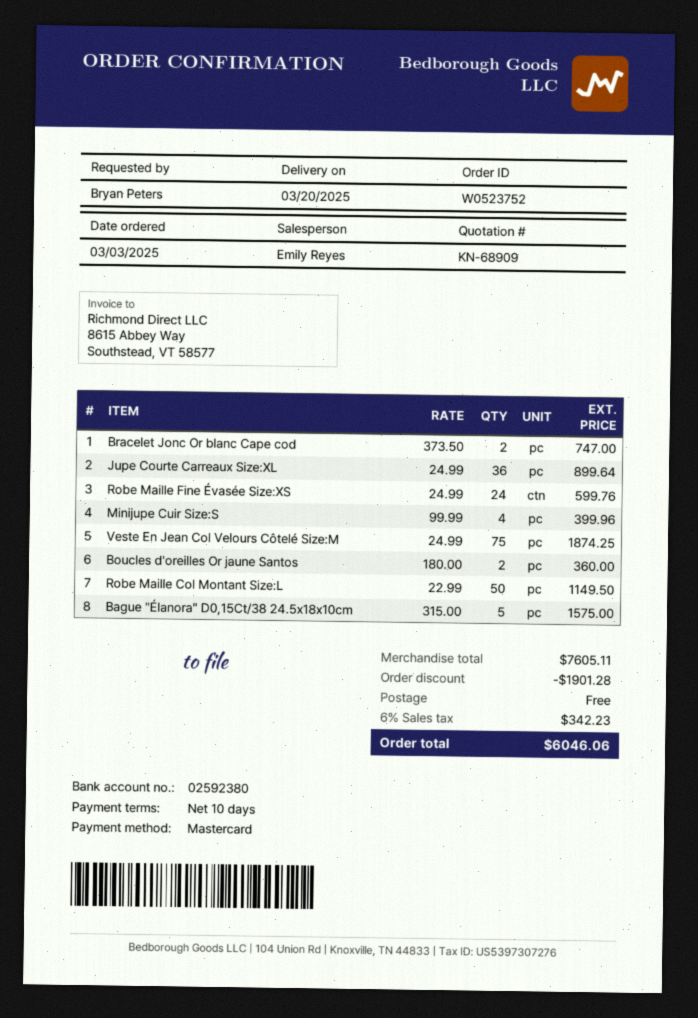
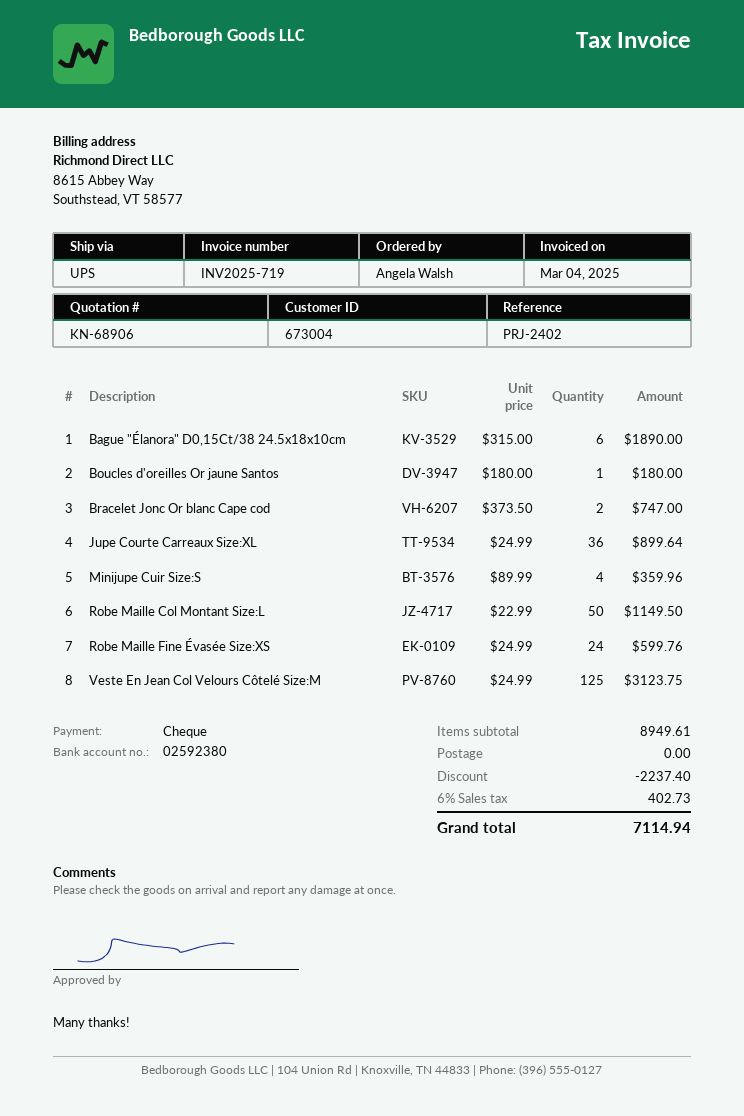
quote number: KN-68909 -> KN-68906
ordered by: Bryan Peters -> Angela Walsh
payment method: Mastercard -> cheque
Minijupe Cuir Size:S: 4 x 99.99 = 399.96 -> 4 x 89.99 = 359.96
Veste En Jean Col Velours Côtelé Size:M: 75 x 24.99 = 1874.25 -> 125 x 24.99 = 3123.75
Boucles d'oreilles Or jaune Santos: 2 x 180.00 = 360.00 -> 1 x 180.00 = 180.00
Bague "Élanora" D0,15Ct/38 24.5x18x10cm: 5 x 315.00 = 1575.00 -> 6 x 315.00 = 1890.00
subtotal: 7605.11 -> 8949.61
discount: 1901.28 -> 2237.40
tax: 6% = 342.23 -> 6% = 402.73
total: 6046.06 -> 7114.94

